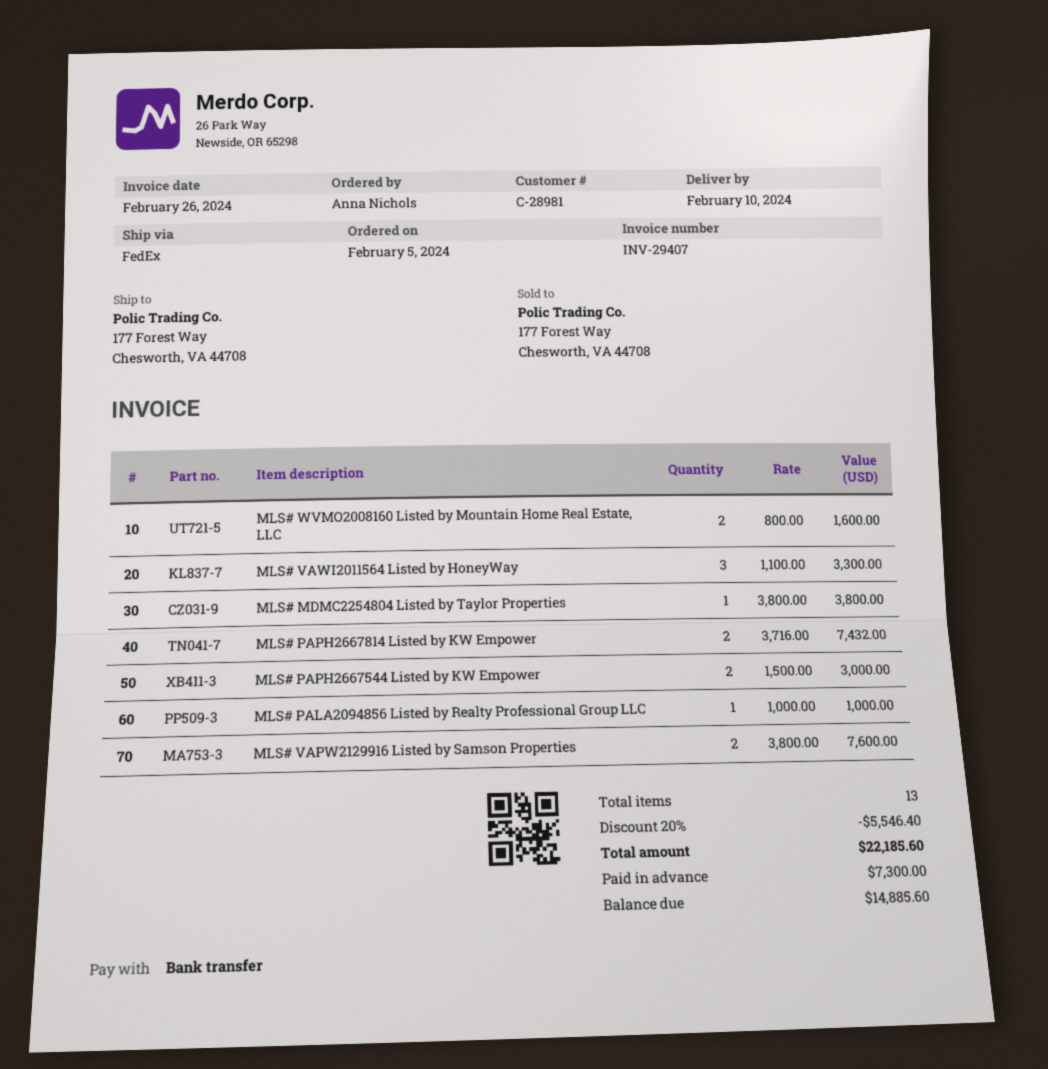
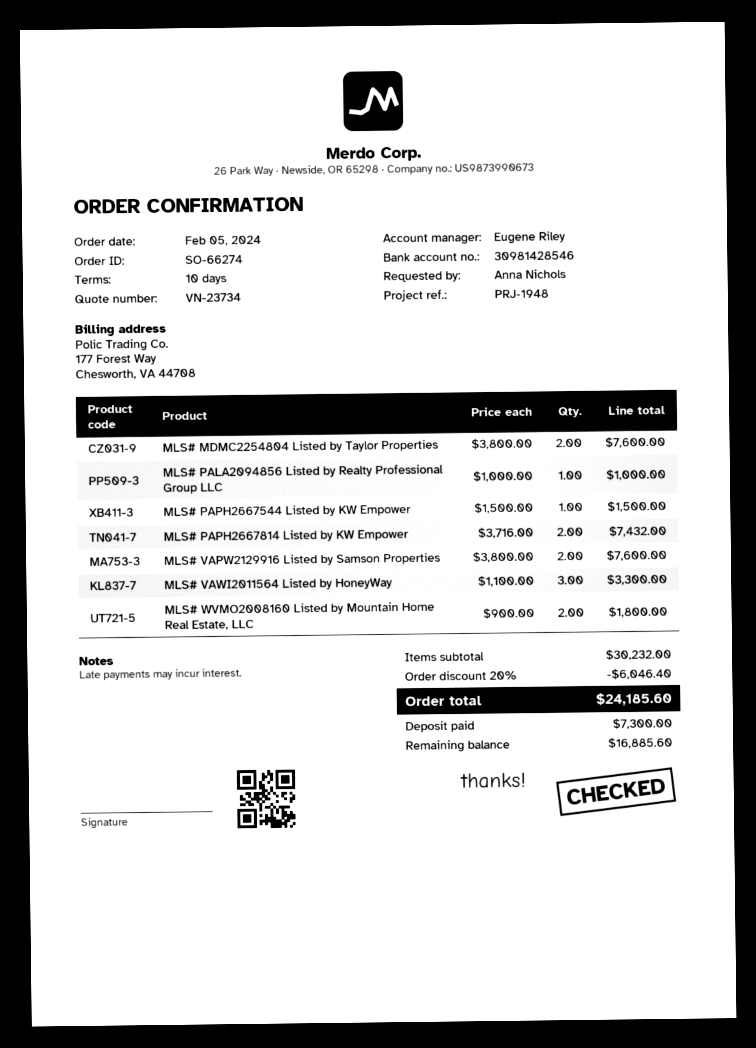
MLS# WVMO2008160 Listed by Mountain Home Real Estate, LLC: 2 x 800.00 = 1600.00 -> 2 x 900.00 = 1800.00
MLS# MDMC2254804 Listed by Taylor Properties: 1 x 3800.00 = 3800.00 -> 2 x 3800.00 = 7600.00
MLS# PAPH2667544 Listed by KW Empower: 2 x 1500.00 = 3000.00 -> 1 x 1500.00 = 1500.00
discount: 20% = 5546.40 -> 20% = 6046.40
total: 22185.60 -> 24185.60
balance: 14885.60 -> 16885.60

